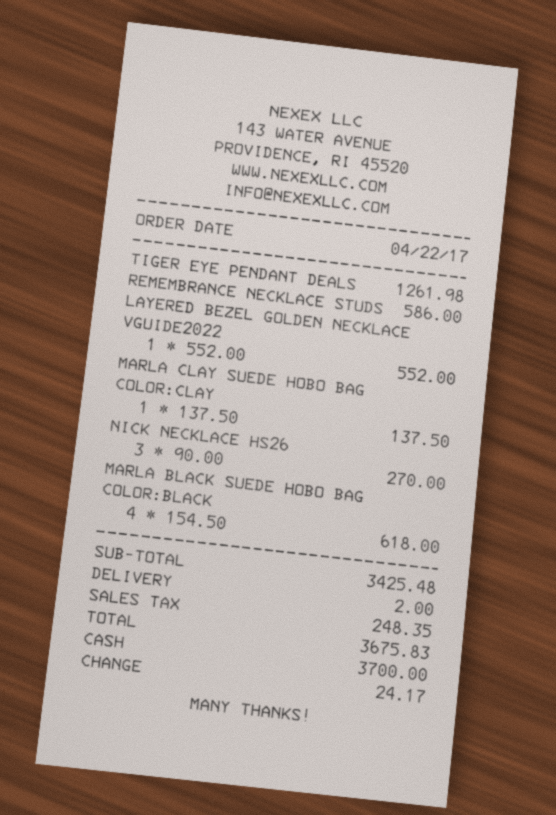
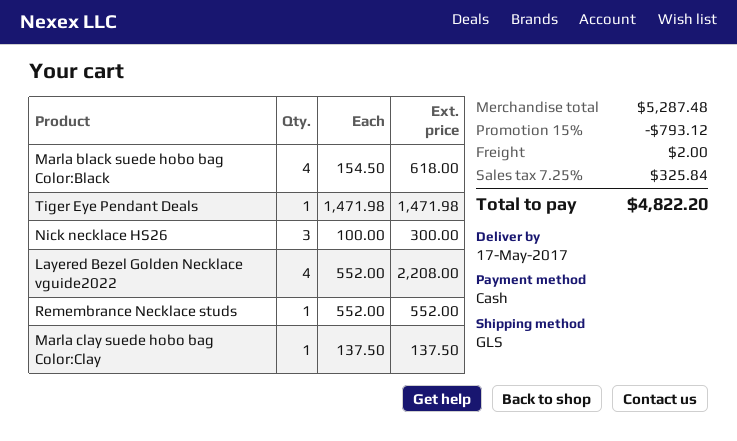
TIGER EYE PENDANT DEALS: 1 x 1261.98 = 1261.98 -> 1 x 1471.98 = 1471.98
REMEMBRANCE NECKLACE STUDS: 1 x 586.00 = 586.00 -> 1 x 552.00 = 552.00
LAYERED BEZEL GOLDEN NECKLACE VGUIDE2022: 1 x 552.00 = 552.00 -> 4 x 552.00 = 2208.00
NICK NECKLACE HS26: 3 x 90.00 = 270.00 -> 3 x 100.00 = 300.00
subtotal: 3425.48 -> 5287.48
discount: none -> 15% = 793.12
tax: 248.35 -> 325.84
total: 3675.83 -> 4822.20

